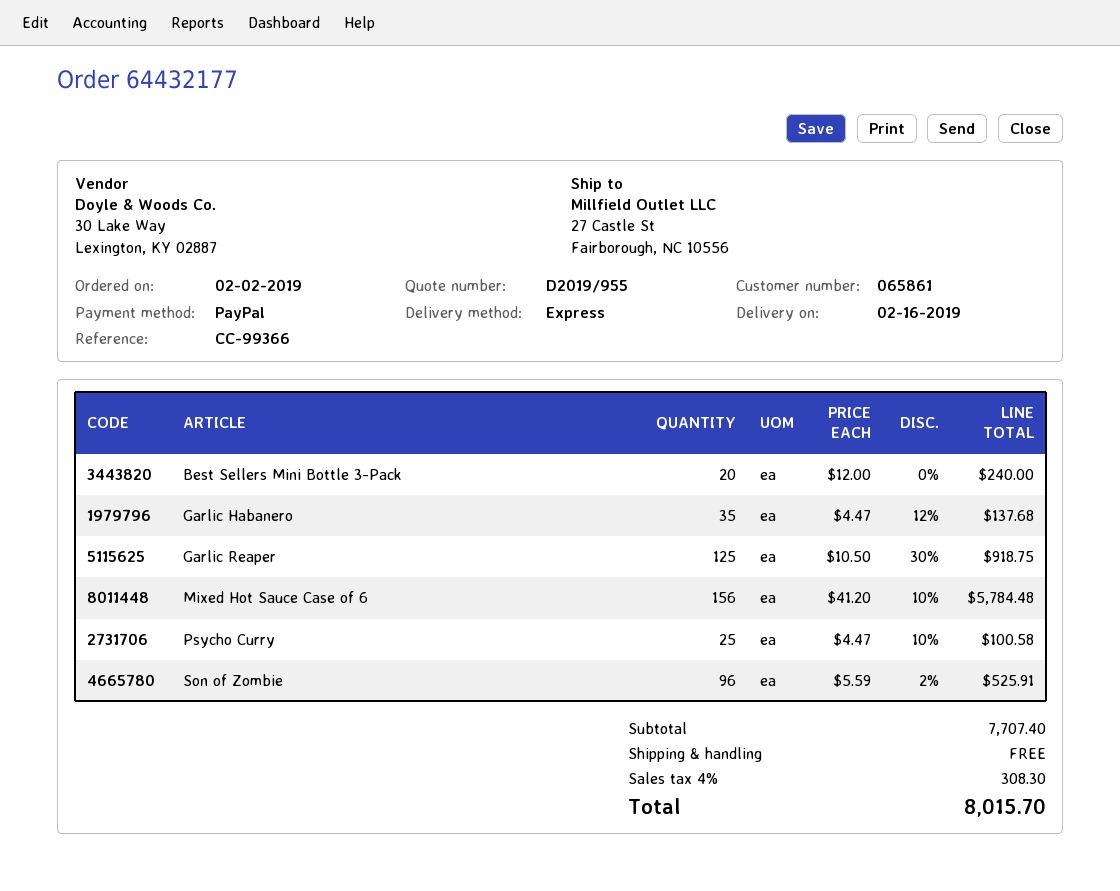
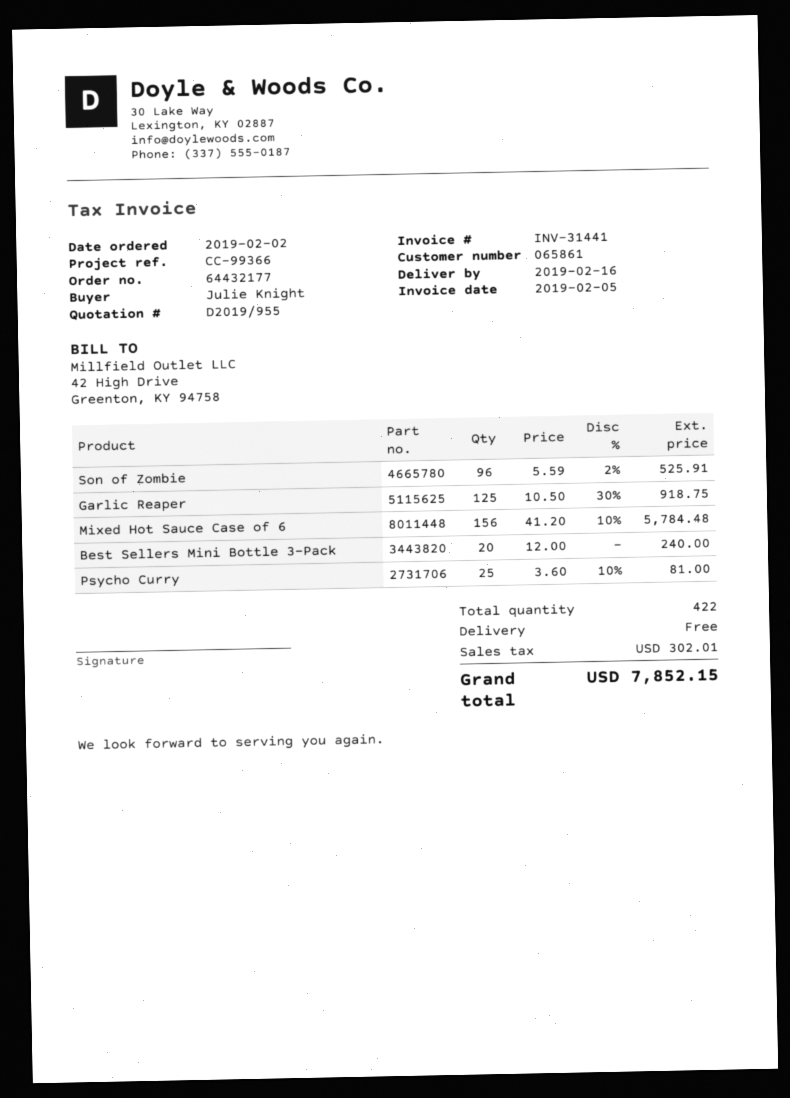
Garlic Habanero: 35 x 4.47 - 12% = 137.68 -> none
Psycho Curry: 25 x 4.47 - 10% = 100.58 -> 25 x 3.60 - 10% = 81.00
tax: 308.30 -> 302.01
total: 8015.70 -> 7852.15

